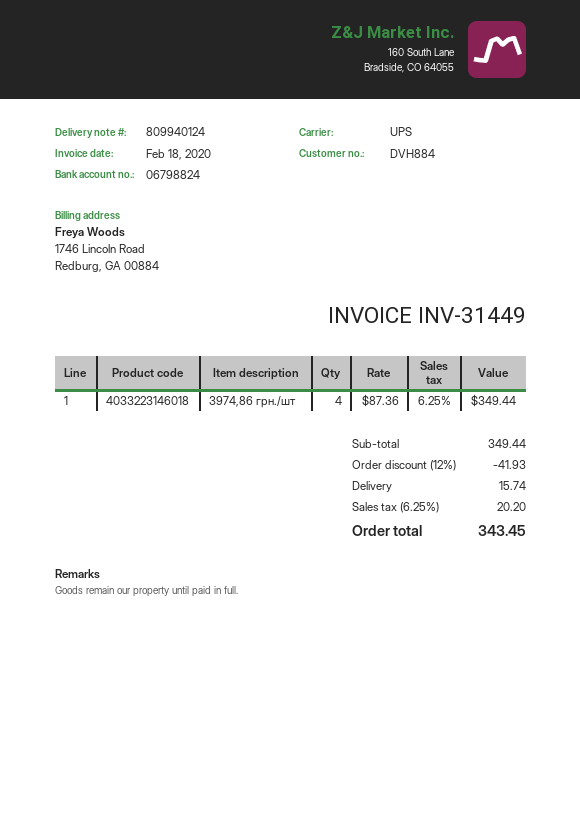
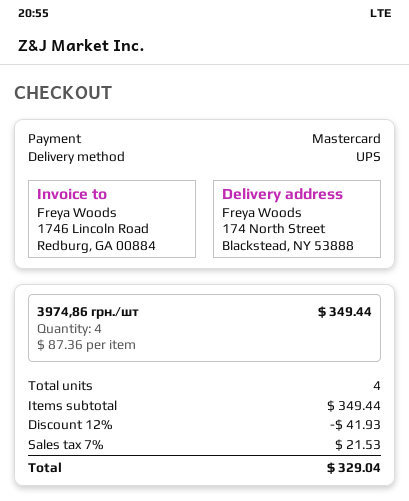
shipping: 15.74 -> none
tax: 6.25% = 20.20 -> 7% = 21.53
total: 343.45 -> 329.04

